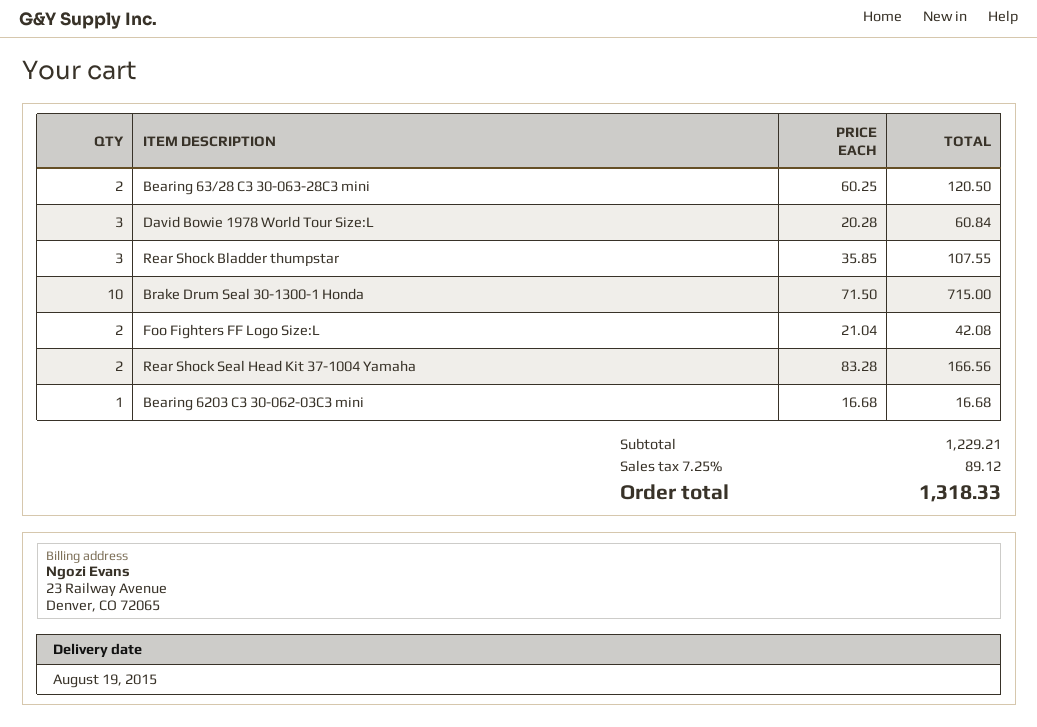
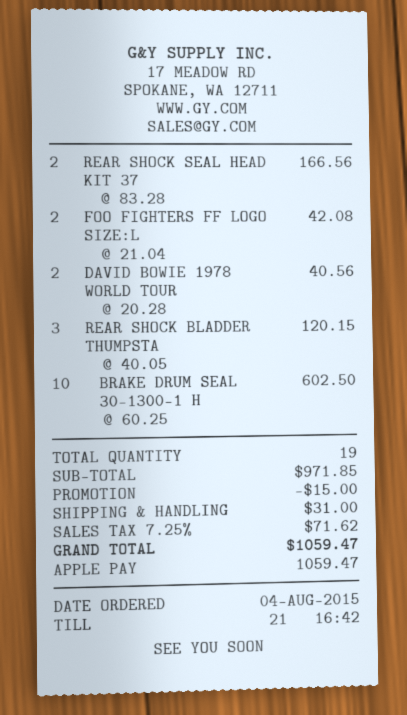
Bearing 63/28 C3 30-063-28C3 mini: 2 x 60.25 = 120.50 -> none
David Bowie 1978 World Tour Size:L: 3 x 20.28 = 60.84 -> 2 x 20.28 = 40.56
Rear Shock Bladder thumpstar: 3 x 35.85 = 107.55 -> 3 x 40.05 = 120.15
Brake Drum Seal 30-1300-1 Honda: 10 x 71.50 = 715.00 -> 10 x 60.25 = 602.50
Bearing 6203 C3 30-062-03C3 mini: 1 x 16.68 = 16.68 -> none
subtotal: 1229.21 -> 971.85
discount: none -> 15.00
shipping: none -> 31.00
tax: 7.25% = 89.12 -> 7.25% = 71.62
total: 1318.33 -> 1059.47

